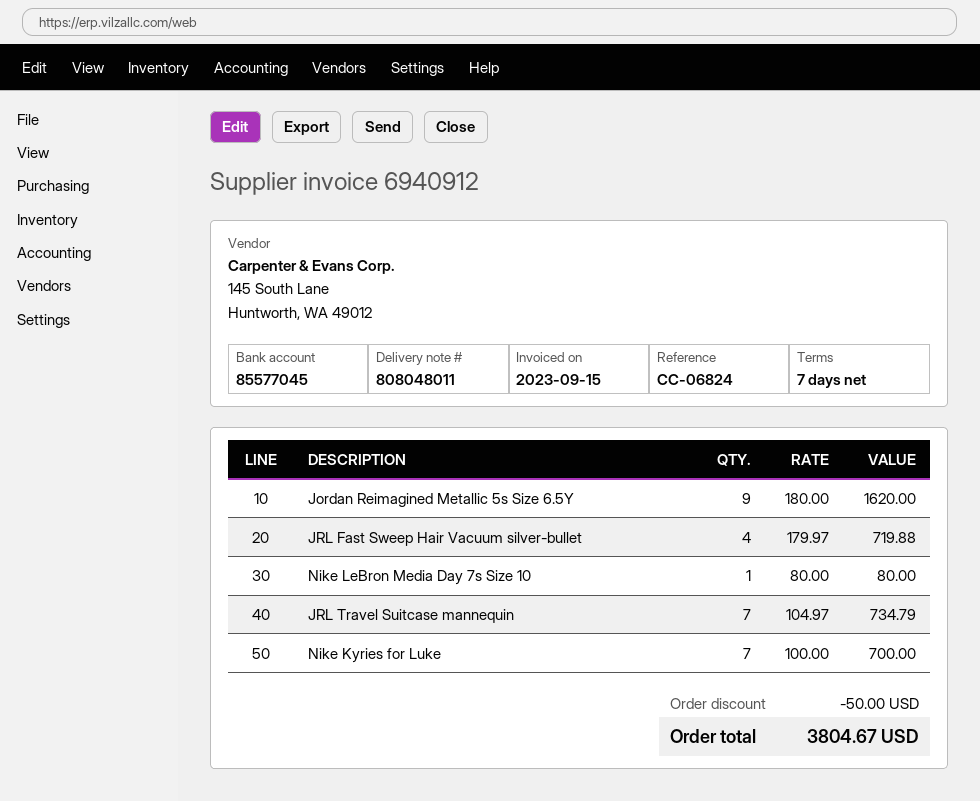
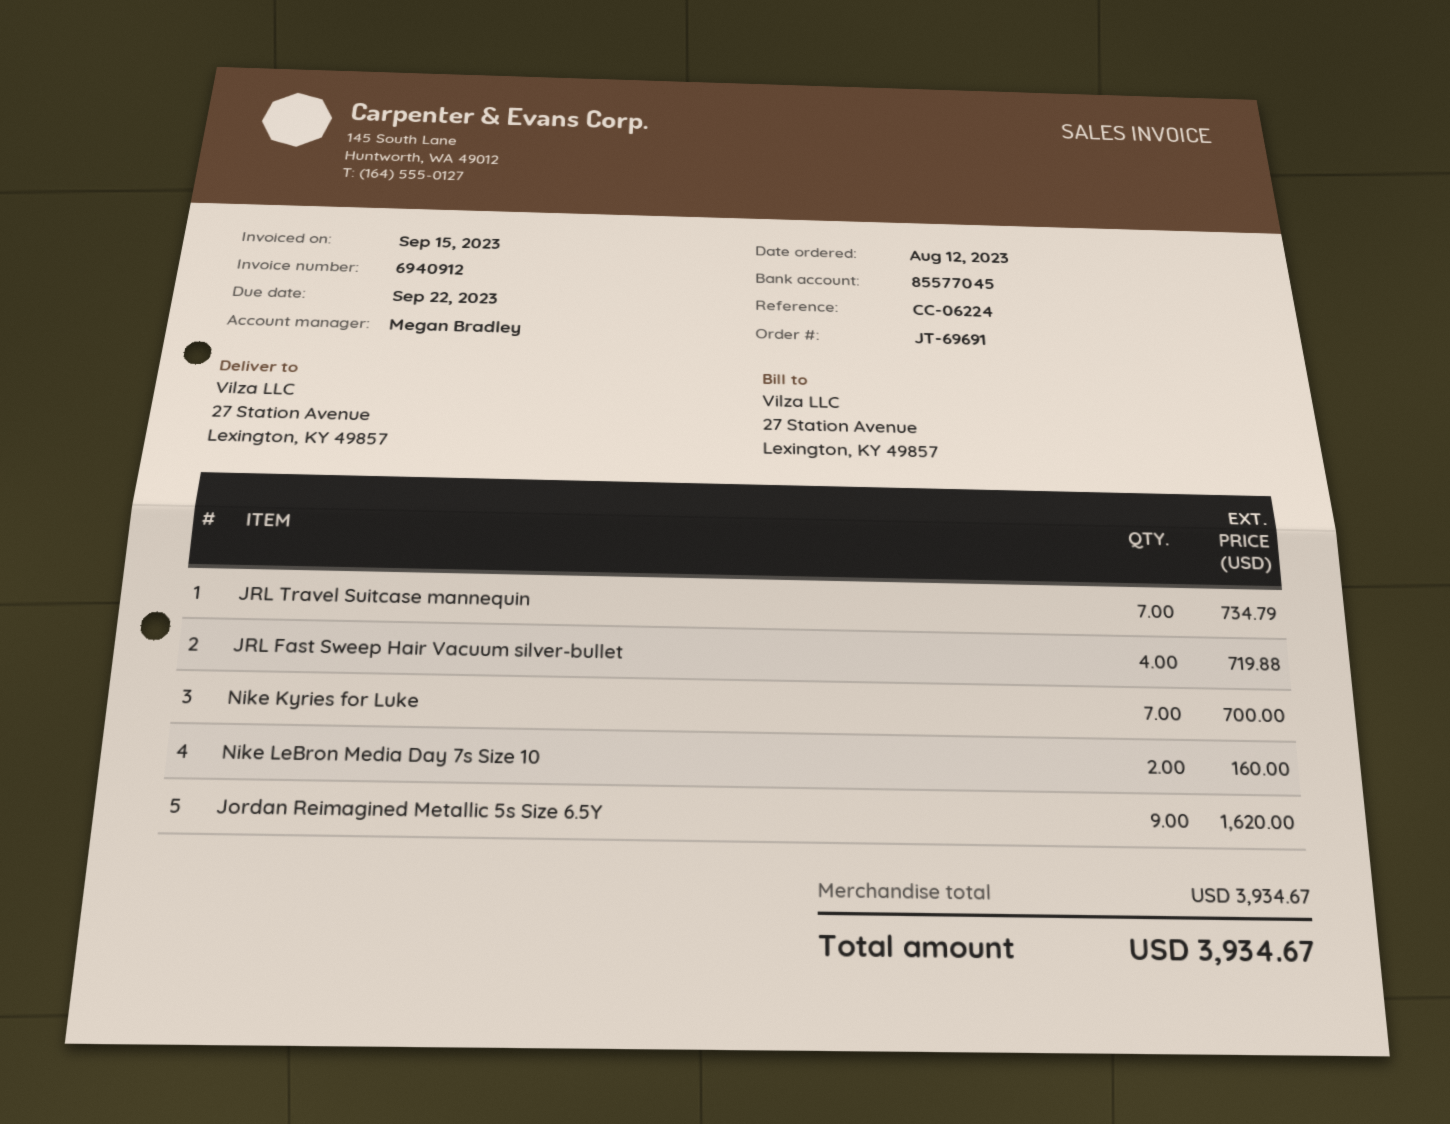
reference: CC-06824 -> CC-06224
Nike LeBron Media Day 7s Size 10: 1 for 80.00 -> 2 for 160.00
discount: 50.00 -> none
total: 3804.67 -> 3934.67

